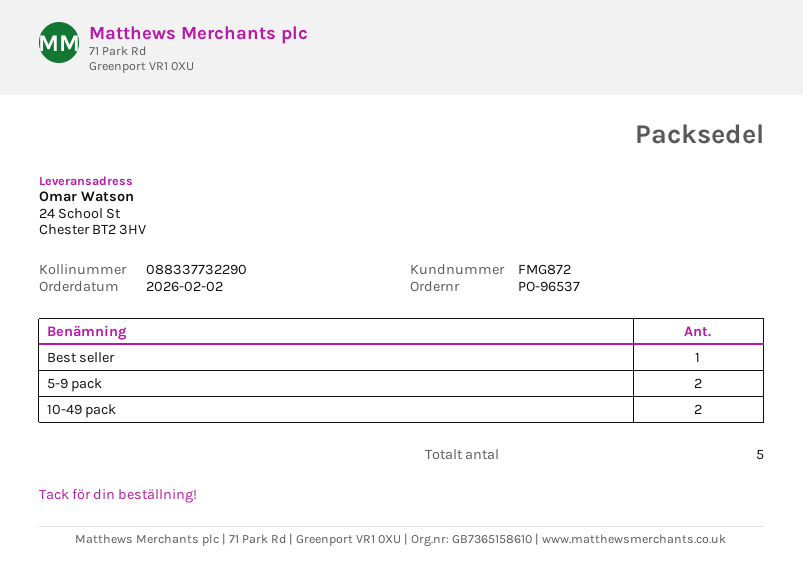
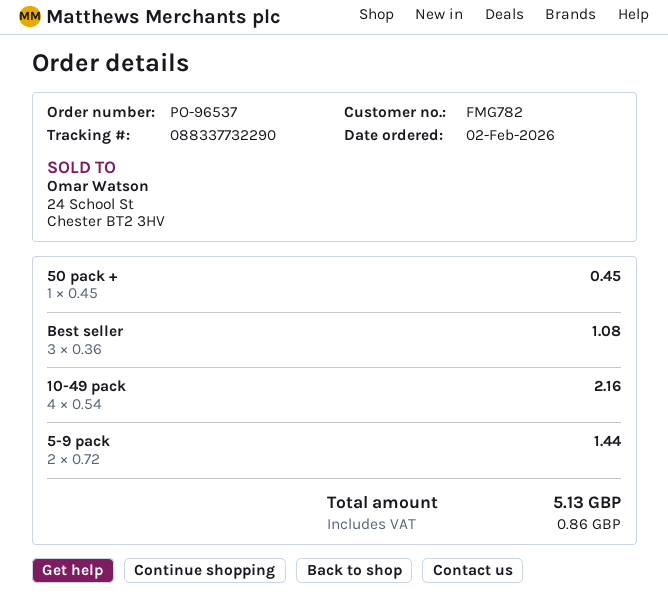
customer number: FMG872 -> FMG782
Best seller: 1 -> 3
10-49 pack: 2 -> 4
50 pack +: none -> 1

